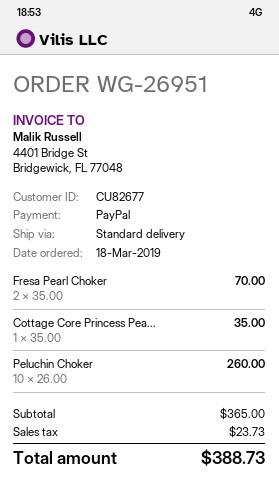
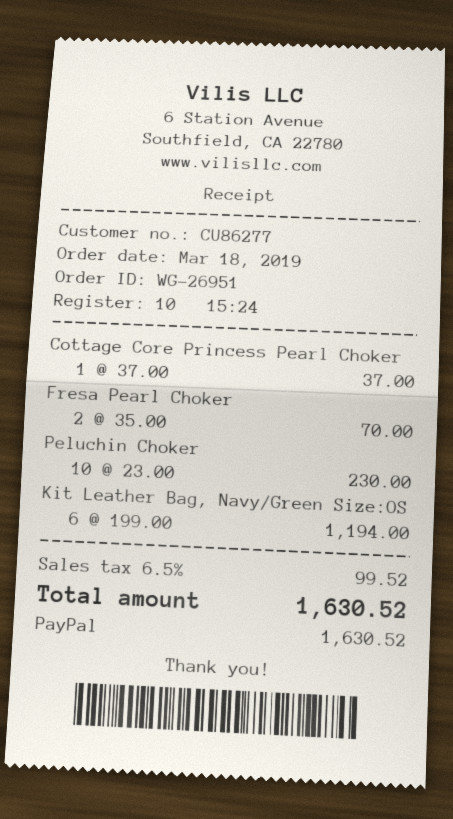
customer number: CU82677 -> CU86277
Cottage Core Princess Pea...: 1 x 35.00 = 35.00 -> 1 x 37.00 = 37.00
Peluchin Choker: 10 x 26.00 = 260.00 -> 10 x 23.00 = 230.00
Kit Leather Bag, Navy/Green Size:OS: none -> 6 x 199.00 = 1194.00
tax: 23.73 -> 99.52
total: 388.73 -> 1630.52

